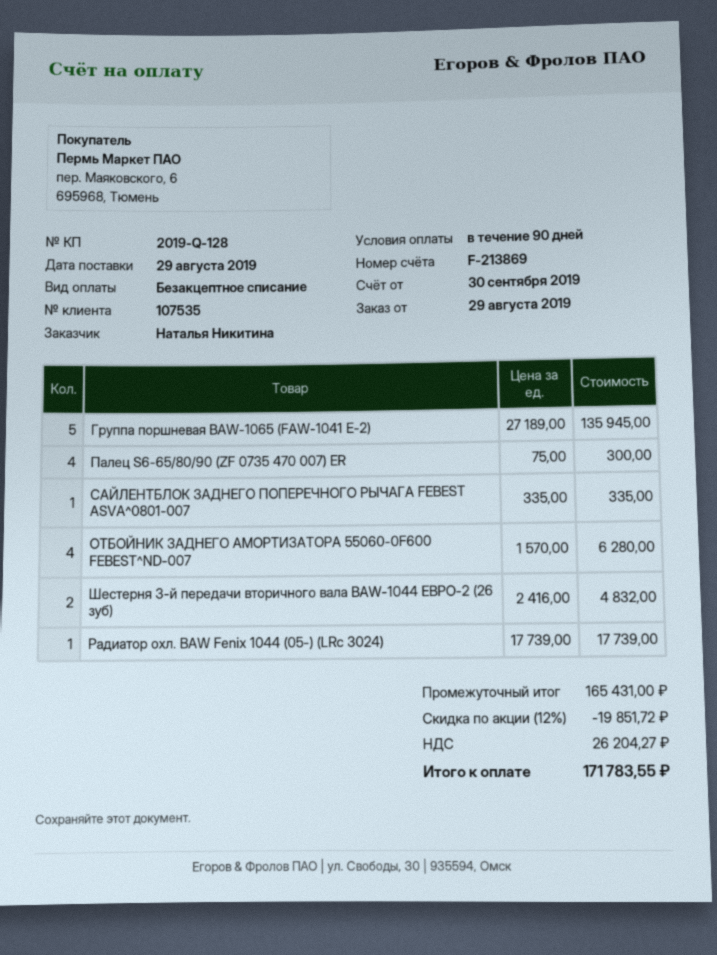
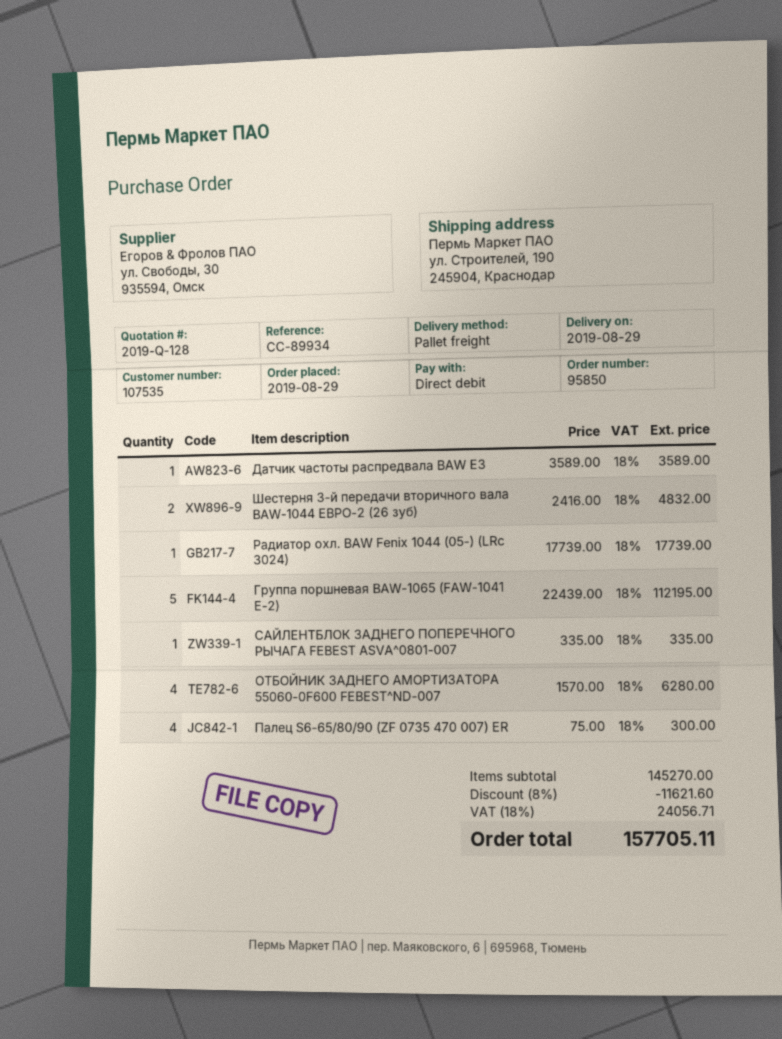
Группа поршневая BAW-1065 (FAW-1041 E-2): 5 x 27189.00 = 135945.00 -> 5 x 22439.00 = 112195.00
Датчик частоты распредвала BAW Е3: none -> 1 x 3589.00 = 3589.00
subtotal: 165431.00 -> 145270.00
discount: 12% = 19851.72 -> 8% = 11621.60
tax: 26204.27 -> 24056.71
total: 171783.55 -> 157705.11

